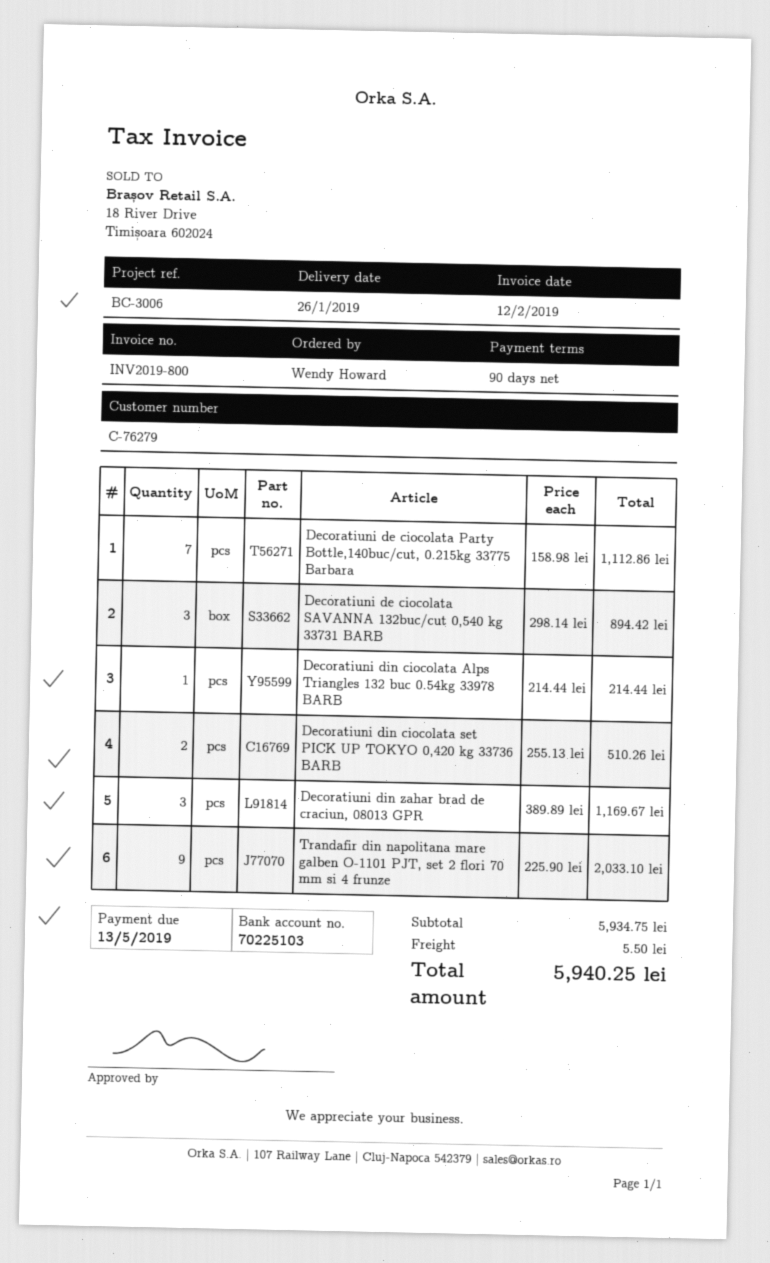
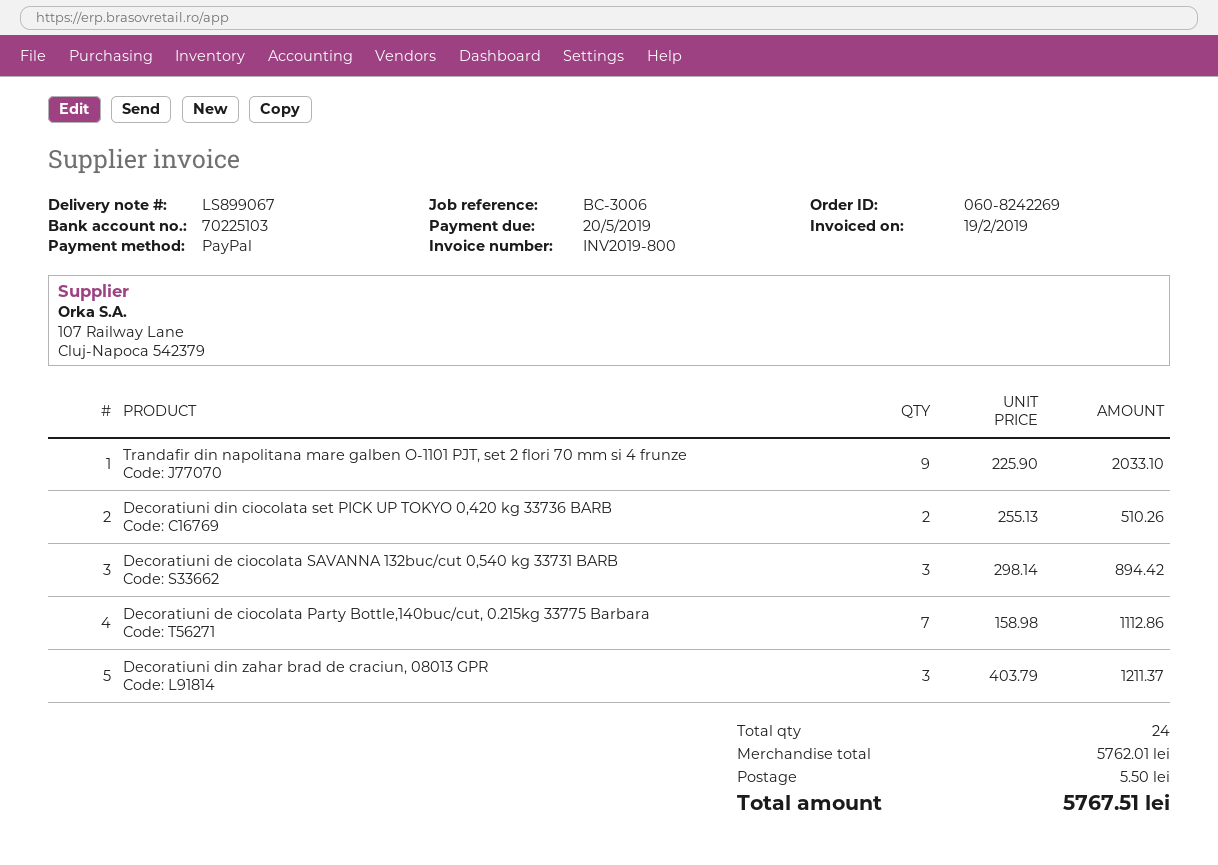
invoice date: 2019-02-12 -> 2019-02-19
due date: 2019-05-13 -> 2019-05-20
Decoratiuni din ciocolata Alps Triangles 132 buc 0.54kg 33978 BARB: 1 x 214.44 = 214.44 -> none
Decoratiuni din zahar brad de craciun, 08013 GPR: 3 x 389.89 = 1169.67 -> 3 x 403.79 = 1211.37
subtotal: 5934.75 -> 5762.01
total: 5940.25 -> 5767.51

